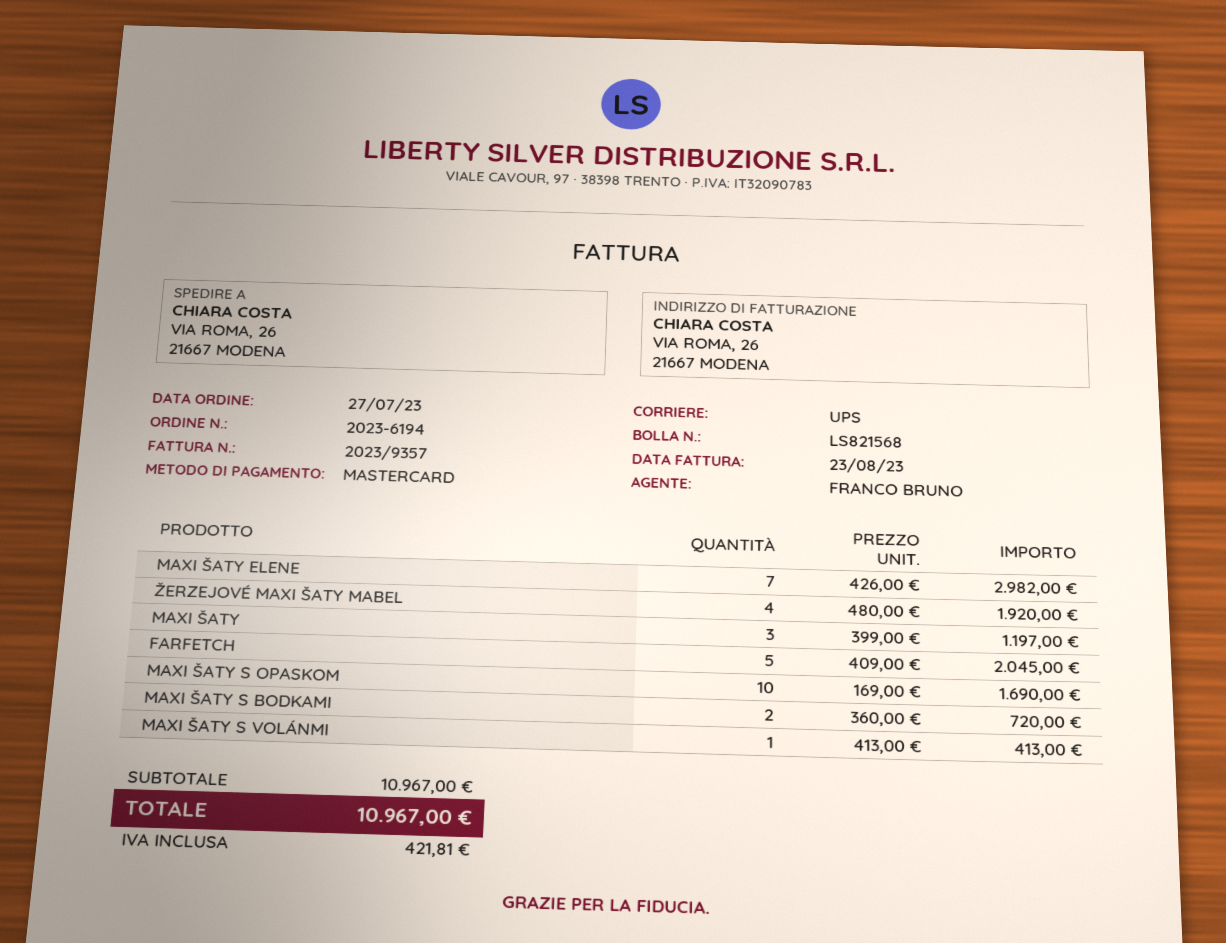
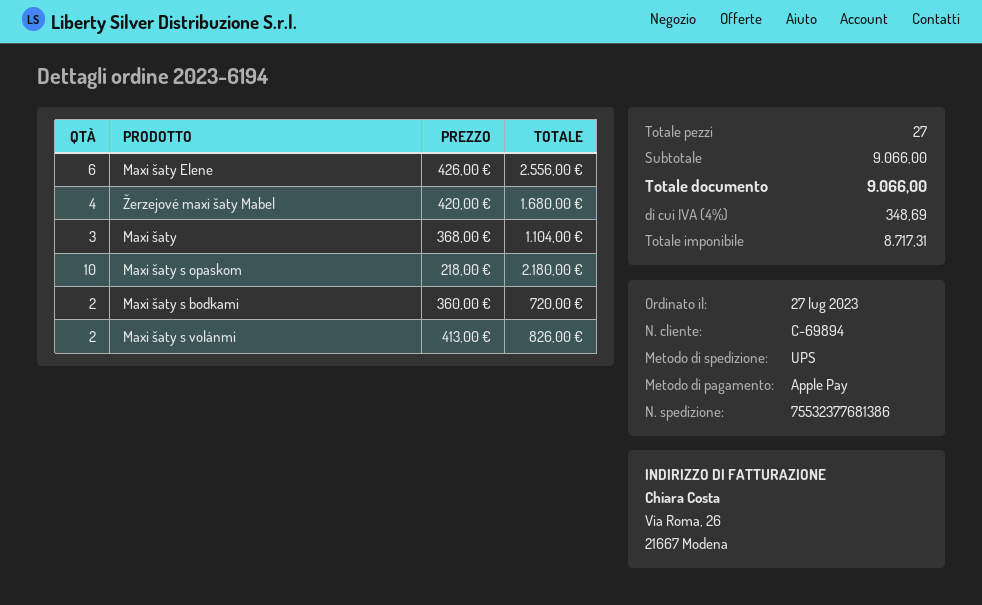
payment method: Mastercard -> Apple Pay
MAXI ŠATY ELENE: 7 x 426.00 = 2982.00 -> 6 x 426.00 = 2556.00
ŽERZEJOVÉ MAXI ŠATY MABEL: 4 x 480.00 = 1920.00 -> 4 x 420.00 = 1680.00
MAXI ŠATY: 3 x 399.00 = 1197.00 -> 3 x 368.00 = 1104.00
FARFETCH: 5 x 409.00 = 2045.00 -> none
MAXI ŠATY S OPASKOM: 10 x 169.00 = 1690.00 -> 10 x 218.00 = 2180.00
MAXI ŠATY S VOLÁNMI: 1 x 413.00 = 413.00 -> 2 x 413.00 = 826.00
subtotal: 10967.00 -> 9066.00
tax: 421.81 -> 348.69
total: 10967.00 -> 9066.00

